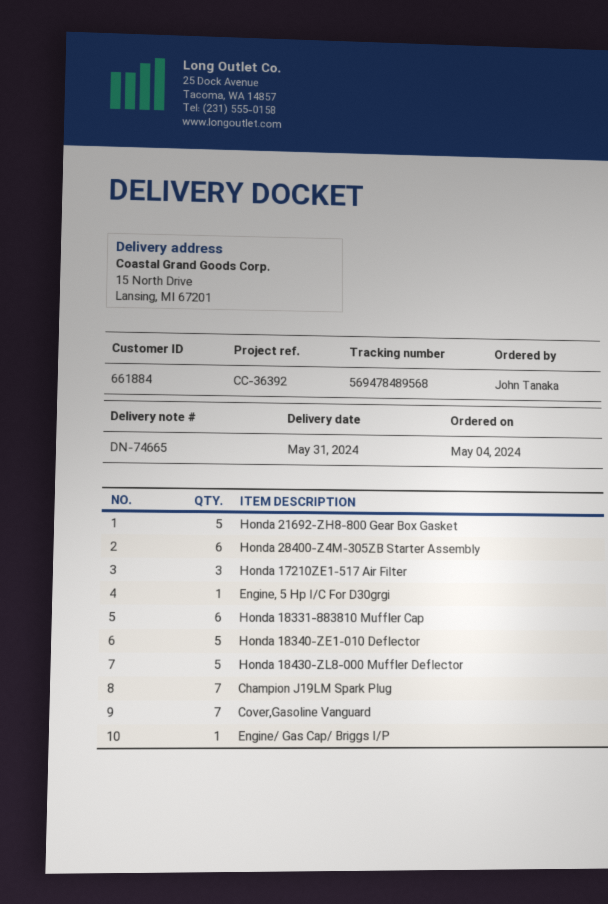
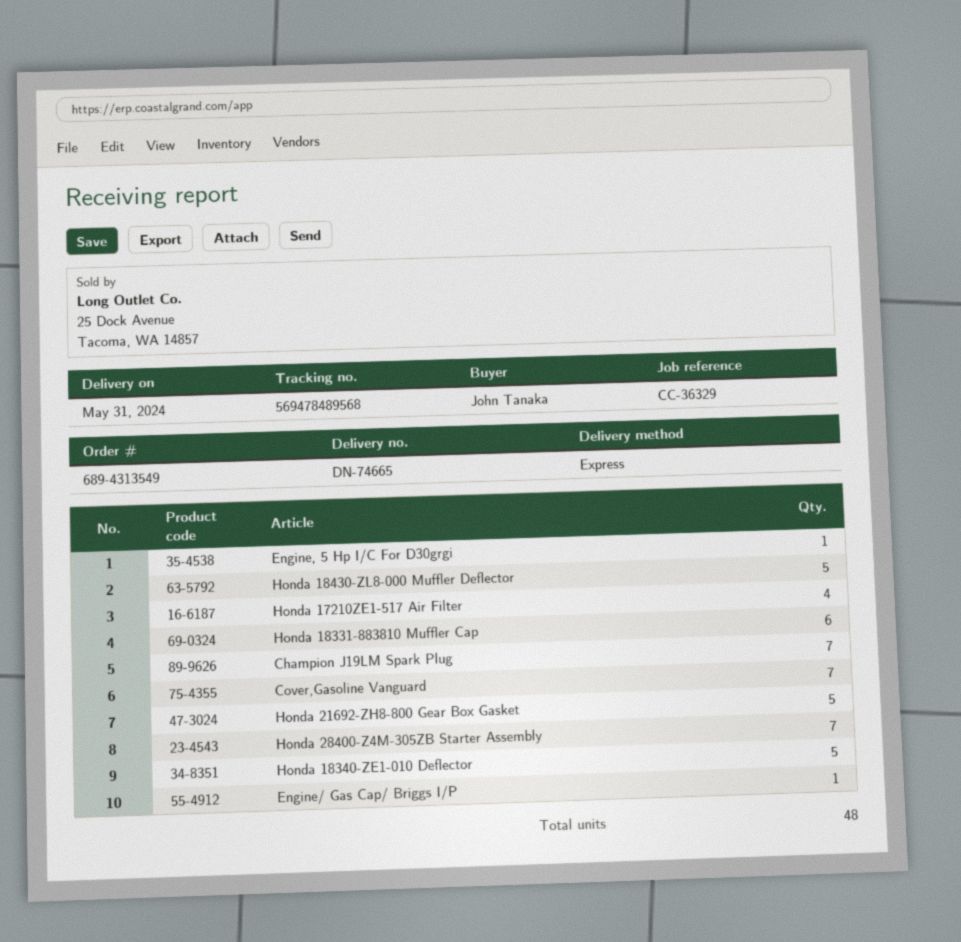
reference: CC-36392 -> CC-36329
Honda 28400-Z4M-305ZB Starter Assembly: 6 -> 7
Honda 17210ZE1-517 Air Filter: 3 -> 4

